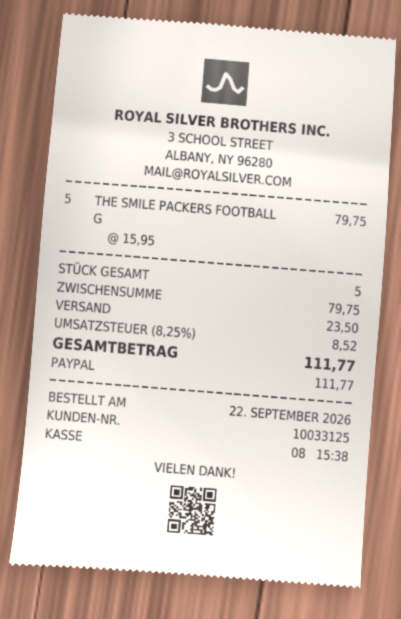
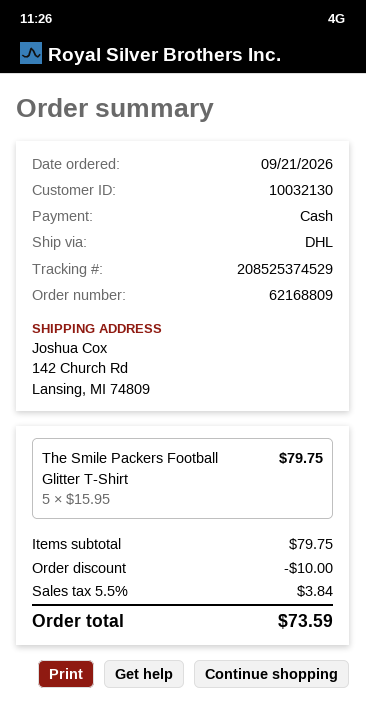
order date: 2026-09-22 -> 2026-09-21
customer number: 10033125 -> 10032130
payment method: PayPal -> cash
discount: none -> 10.00
shipping: 23.50 -> none
tax: 8.25% = 8.52 -> 5.5% = 3.84
total: 111.77 -> 73.59

